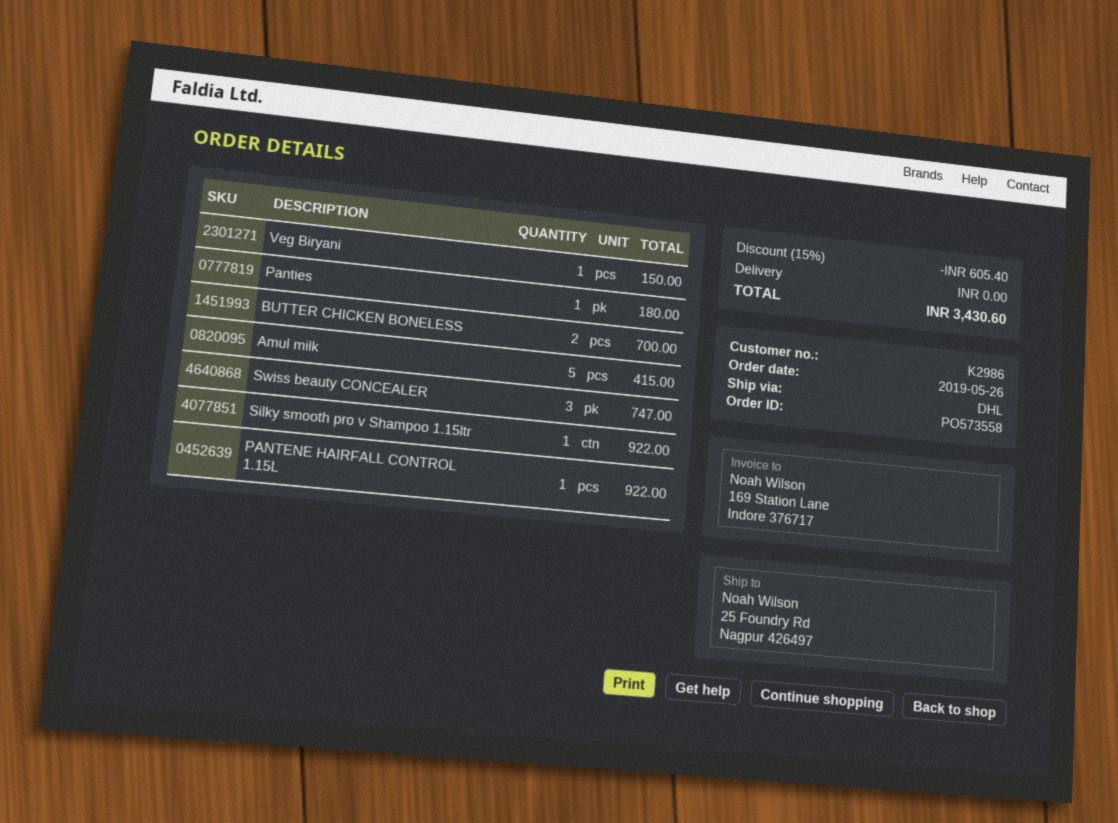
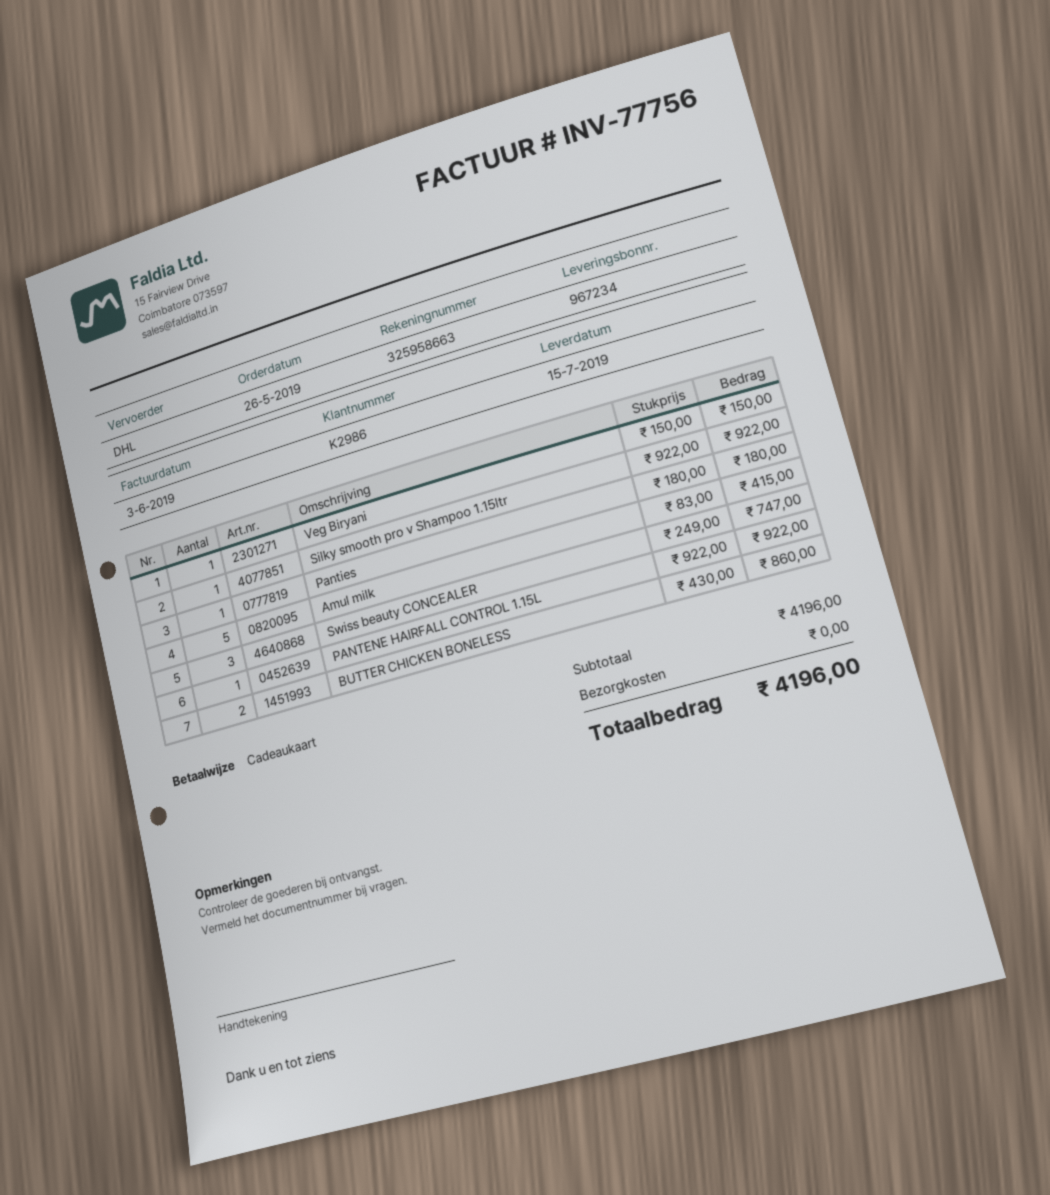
BUTTER CHICKEN BONELESS: 2 for 700.00 -> 2 for 860.00
discount: 15% = 605.40 -> none
total: 3430.60 -> 4196.00

